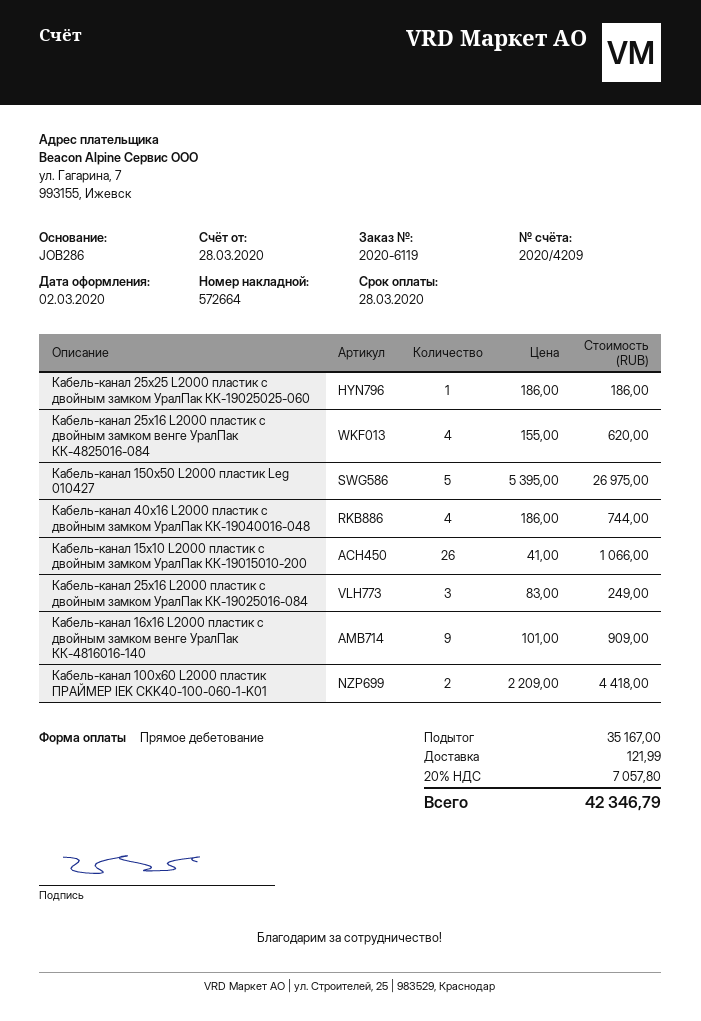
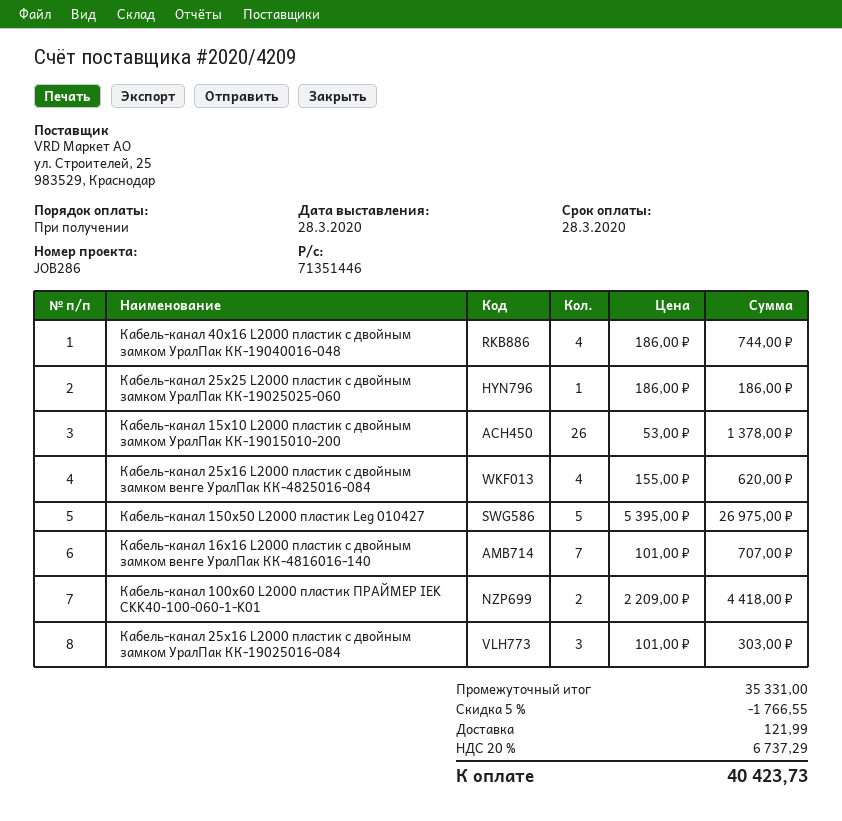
Кабель-канал 15х10 L2000 пластик с двойным замком УралПак КК-19015010-200: 26 x 41.00 = 1066.00 -> 26 x 53.00 = 1378.00
Кабель-канал 25х16 L2000 пластик с двойным замком УралПак КК-19025016-084: 3 x 83.00 = 249.00 -> 3 x 101.00 = 303.00
Кабель-канал 16х16 L2000 пластик с двойным замком венге УралПак КК-4816016-140: 9 x 101.00 = 909.00 -> 7 x 101.00 = 707.00
subtotal: 35167.00 -> 35331.00
discount: none -> 5% = 1766.55
tax: 20% = 7057.80 -> 20% = 6737.29
total: 42346.79 -> 40423.73

